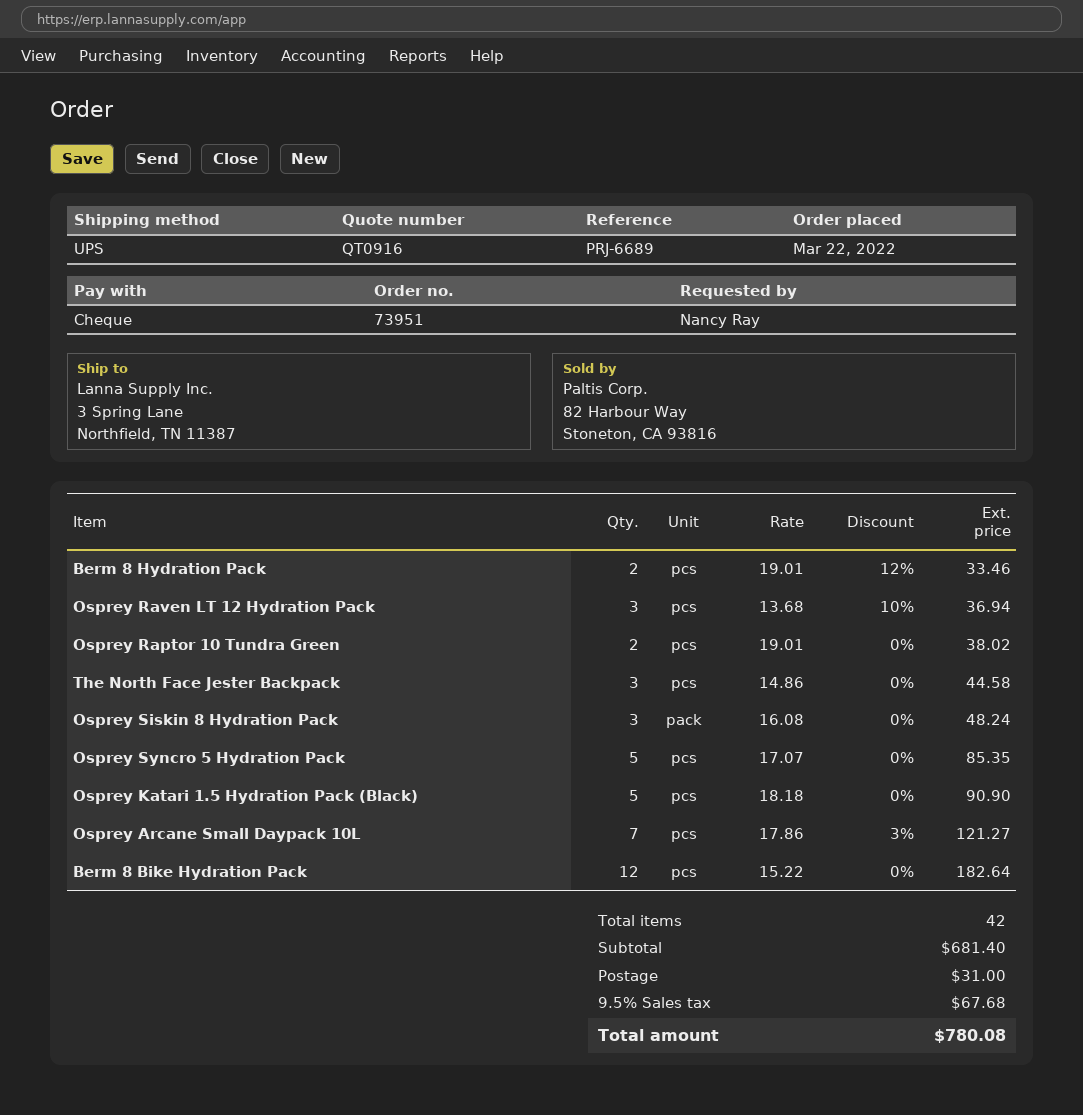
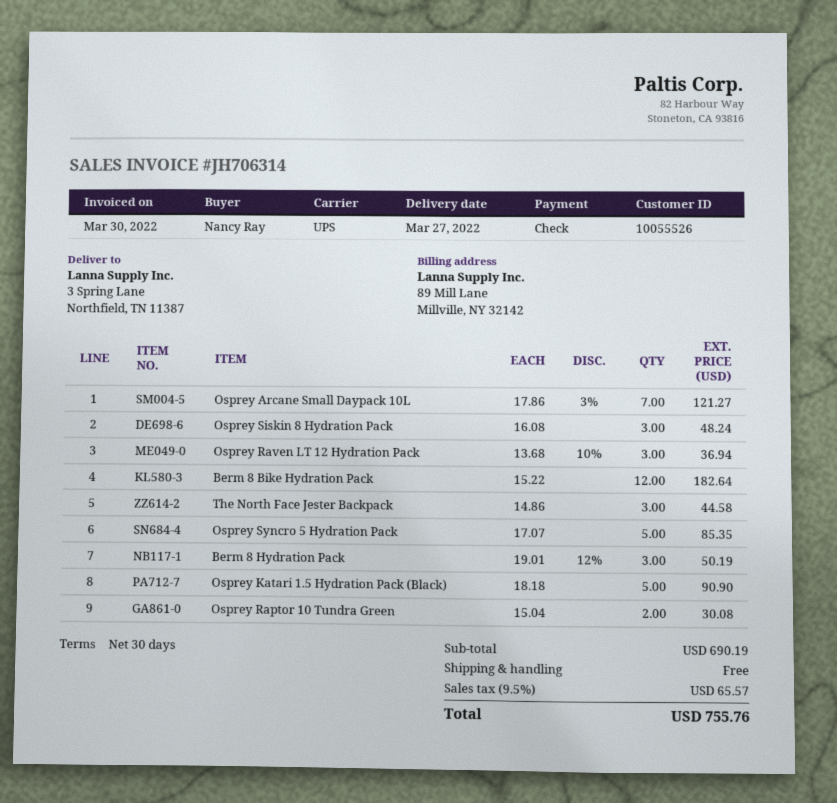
Berm 8 Hydration Pack: 2 x 19.01 - 12% = 33.46 -> 3 x 19.01 - 12% = 50.19
Osprey Raptor 10 Tundra Green: 2 x 19.01 = 38.02 -> 2 x 15.04 = 30.08
subtotal: 681.40 -> 690.19
shipping: 31.00 -> 0.00
tax: 9.5% = 67.68 -> 9.5% = 65.57
total: 780.08 -> 755.76

